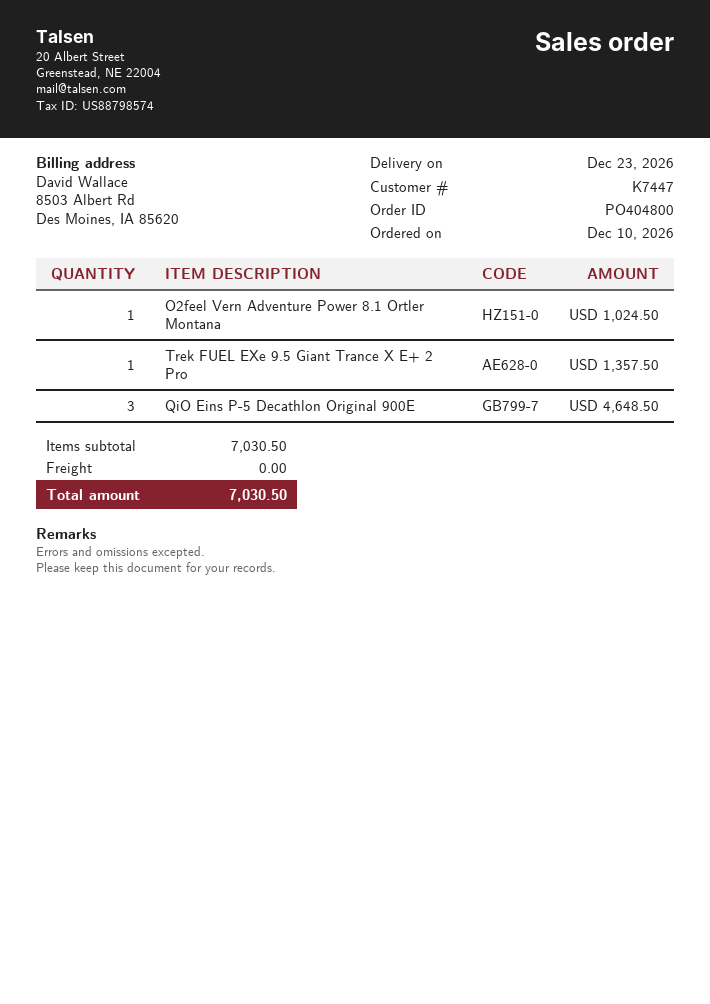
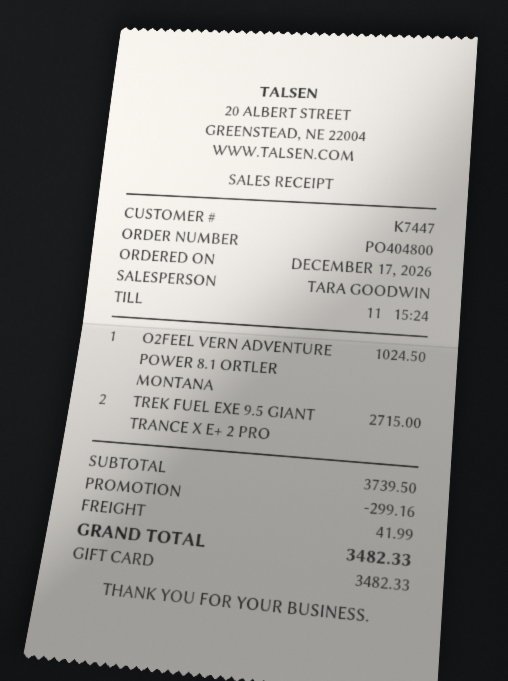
order date: 2026-12-10 -> 2026-12-17
Trek FUEL EXe 9.5 Giant Trance X E+ 2 Pro: 1 for 1357.50 -> 2 for 2715.00
QiO Eins P-5 Decathlon Original 900E: 3 for 4648.50 -> none
subtotal: 7030.50 -> 3739.50
discount: none -> 299.16
shipping: 0.00 -> 41.99
total: 7030.50 -> 3482.33

